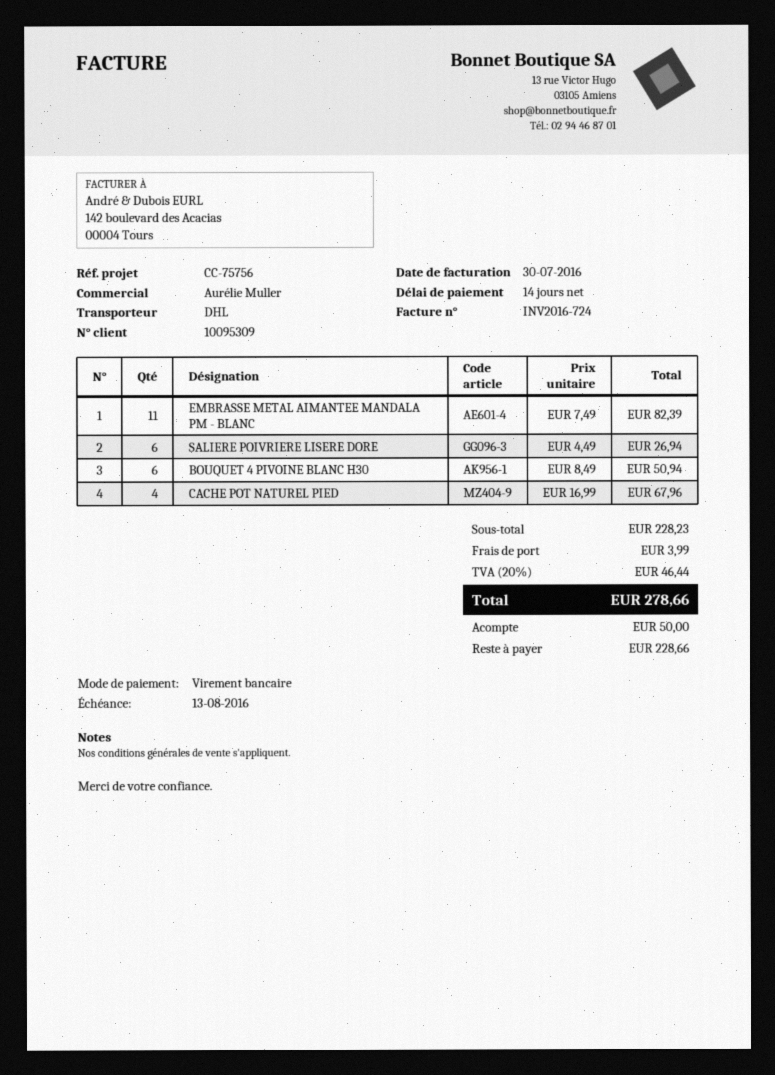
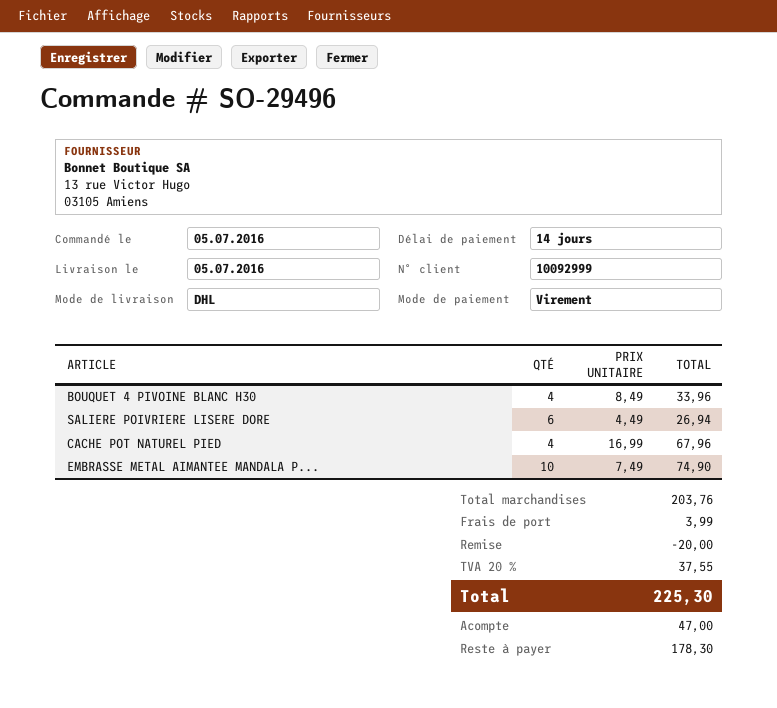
customer number: 10095309 -> 10092999
EMBRASSE METAL AIMANTEE MANDALA PM - BLANC: 11 x 7.49 = 82.39 -> 10 x 7.49 = 74.90
BOUQUET 4 PIVOINE BLANC H30: 6 x 8.49 = 50.94 -> 4 x 8.49 = 33.96
subtotal: 228.23 -> 203.76
discount: none -> 20.00
tax: 20% = 46.44 -> 20% = 37.55
total: 278.66 -> 225.30
deposit: 50.00 -> 47.00
balance: 228.66 -> 178.30

